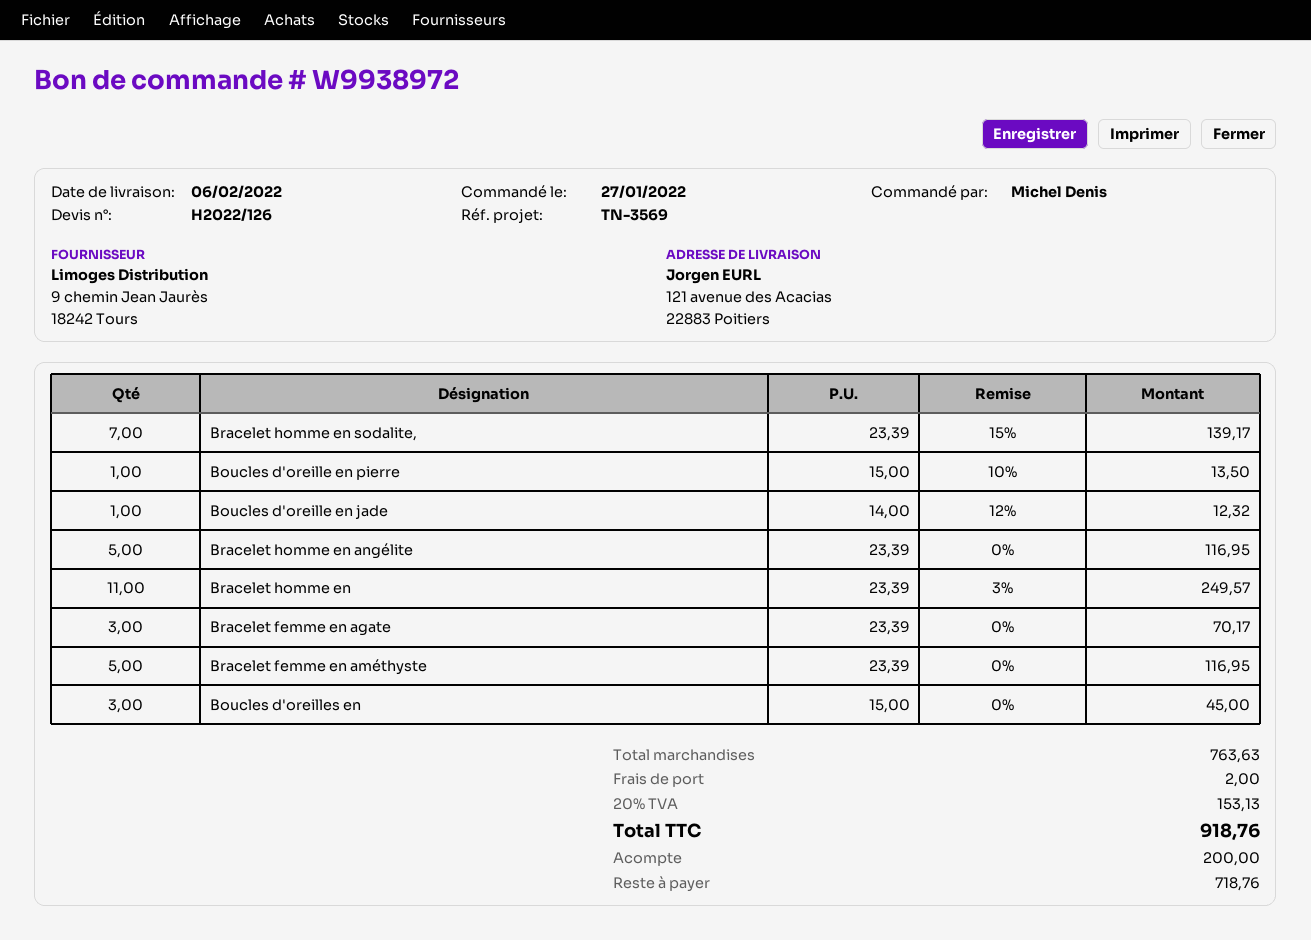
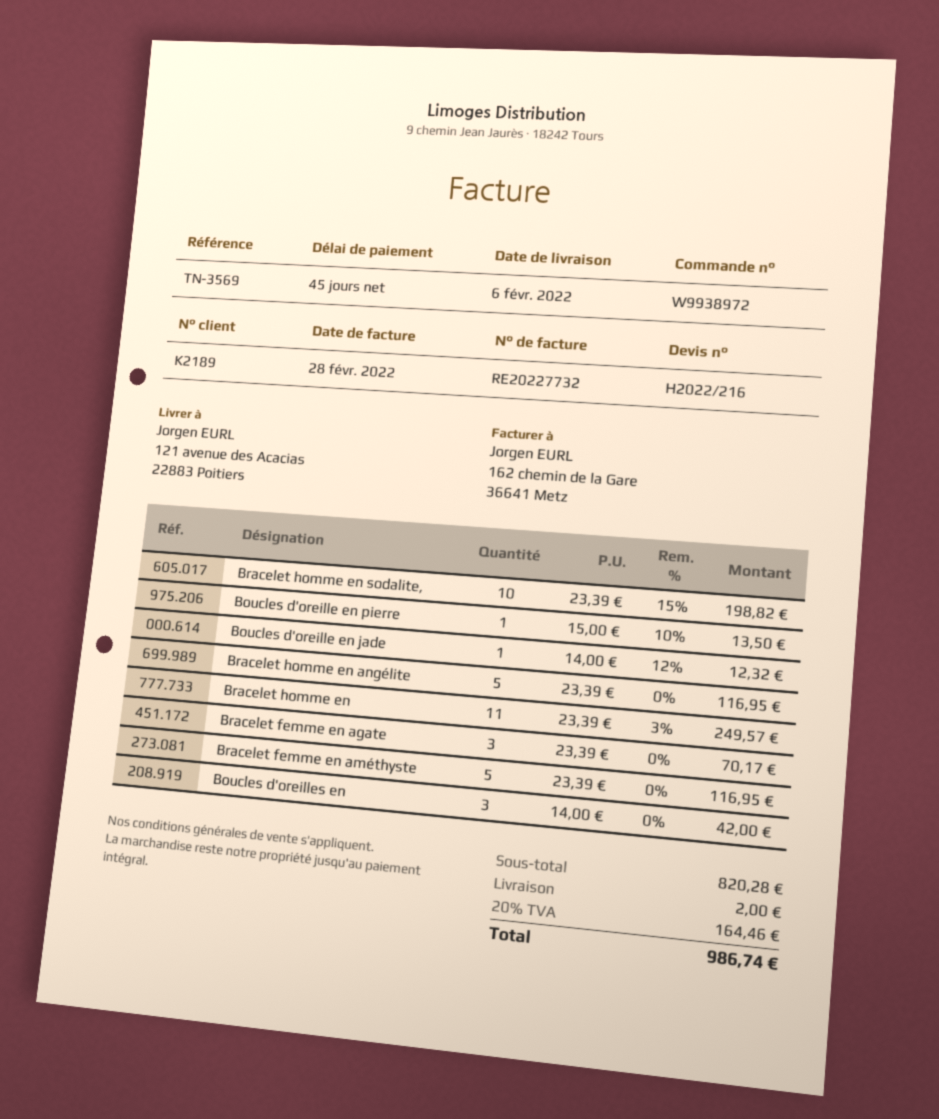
quote number: H2022/126 -> H2022/216
Bracelet homme en sodalite,: 7 x 23.39 - 15% = 139.17 -> 10 x 23.39 - 15% = 198.82
Boucles d'oreilles en: 3 x 15.00 = 45.00 -> 3 x 14.00 = 42.00
subtotal: 763.63 -> 820.28
tax: 20% = 153.13 -> 20% = 164.46
total: 918.76 -> 986.74

